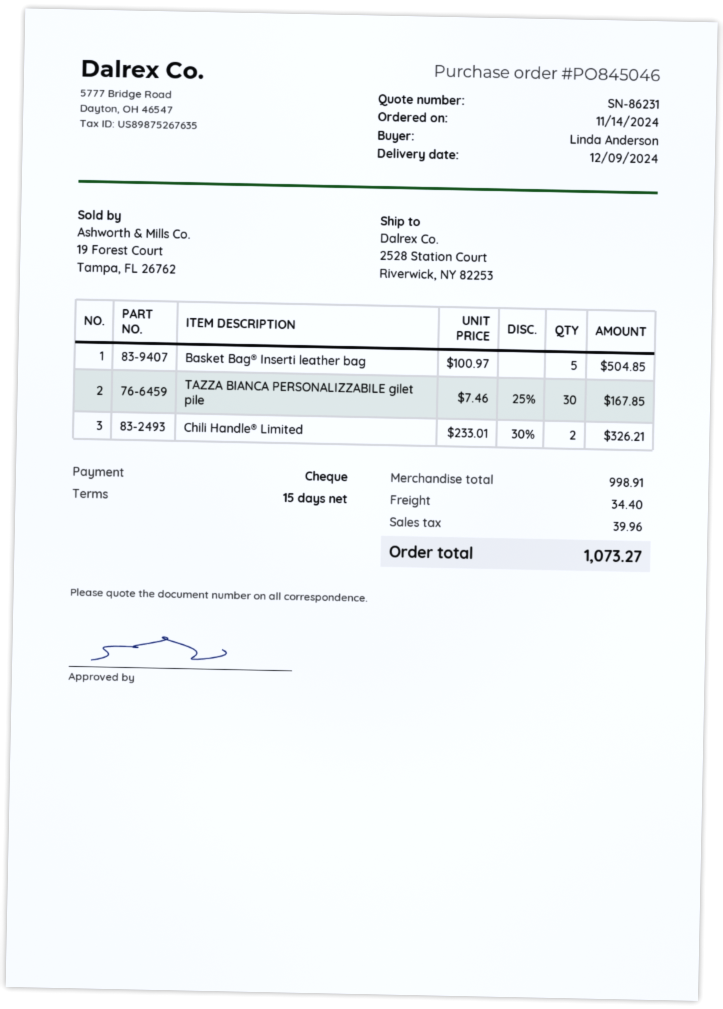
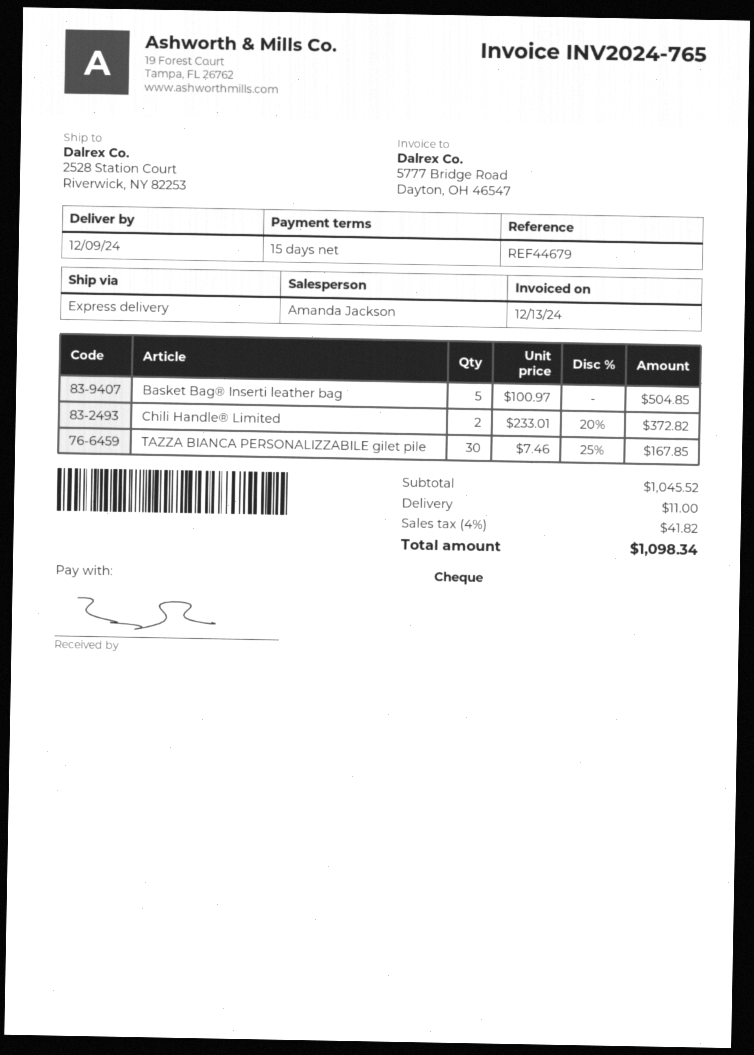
Chili Handle® Limited: 2 x 233.01 - 30% = 326.21 -> 2 x 233.01 - 20% = 372.82
subtotal: 998.91 -> 1045.52
shipping: 34.40 -> 11.00
tax: 39.96 -> 41.82
total: 1073.27 -> 1098.34

